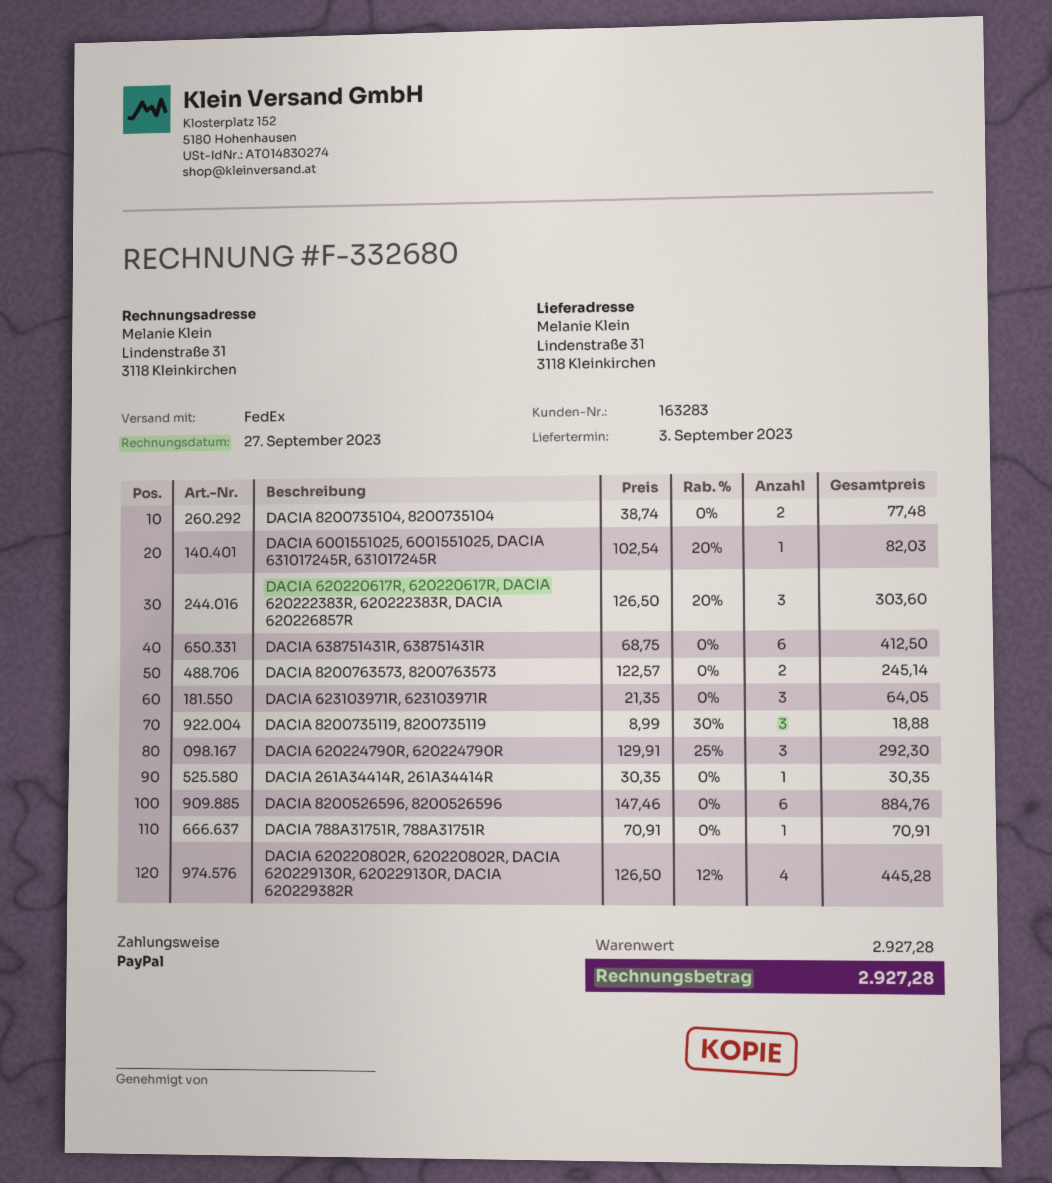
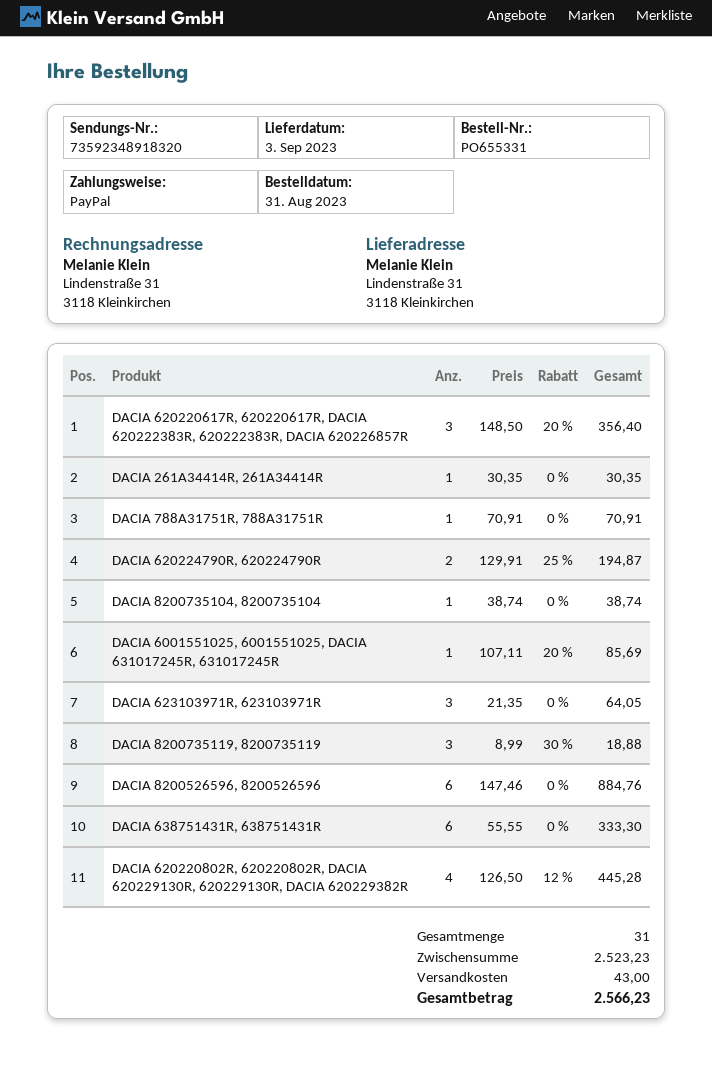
DACIA 8200735104, 8200735104: 2 x 38.74 = 77.48 -> 1 x 38.74 = 38.74
DACIA 6001551025, 6001551025, DACIA 631017245R, 631017245R: 1 x 102.54 - 20% = 82.03 -> 1 x 107.11 - 20% = 85.69
DACIA 620220617R, 620220617R, DACIA 620222383R, 620222383R, DACIA 620226857R: 3 x 126.50 - 20% = 303.60 -> 3 x 148.50 - 20% = 356.40
DACIA 638751431R, 638751431R: 6 x 68.75 = 412.50 -> 6 x 55.55 = 333.30
DACIA 8200763573, 8200763573: 2 x 122.57 = 245.14 -> none
DACIA 620224790R, 620224790R: 3 x 129.91 - 25% = 292.30 -> 2 x 129.91 - 25% = 194.87
subtotal: 2927.28 -> 2523.23
shipping: none -> 43.00
total: 2927.28 -> 2566.23

